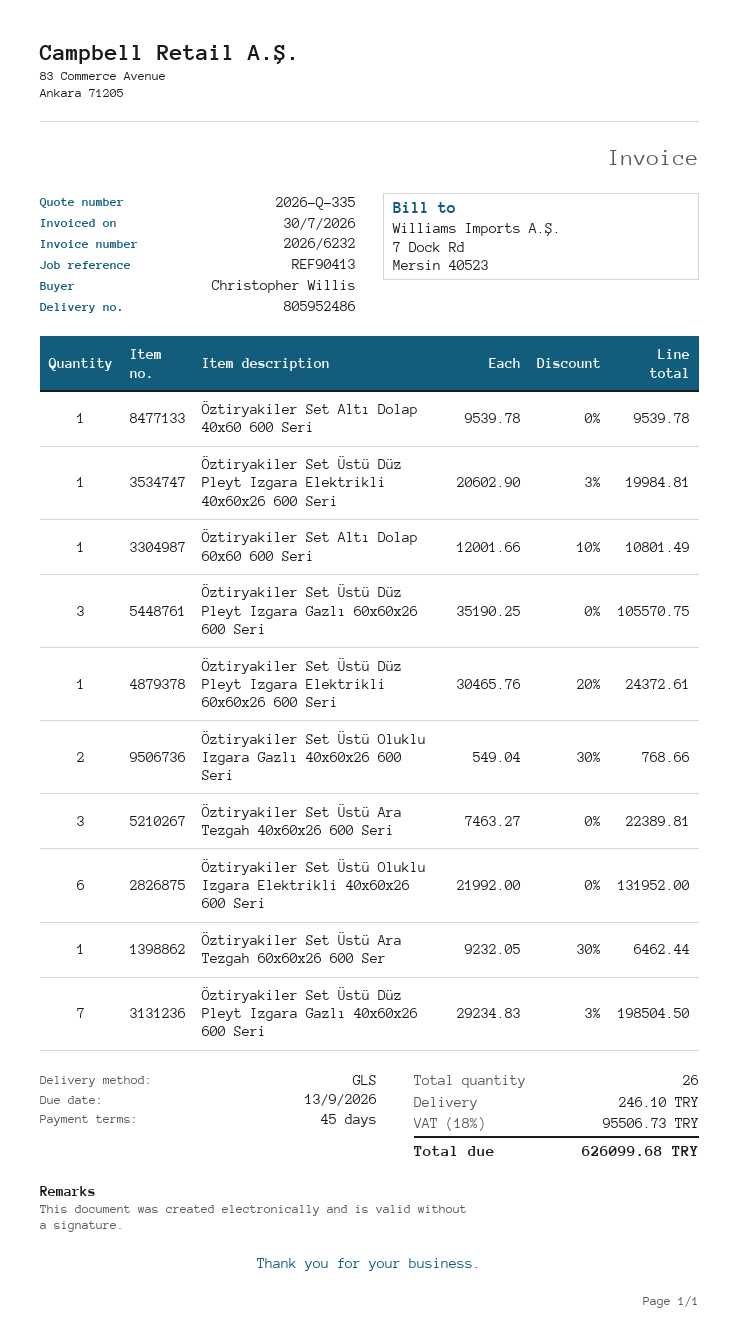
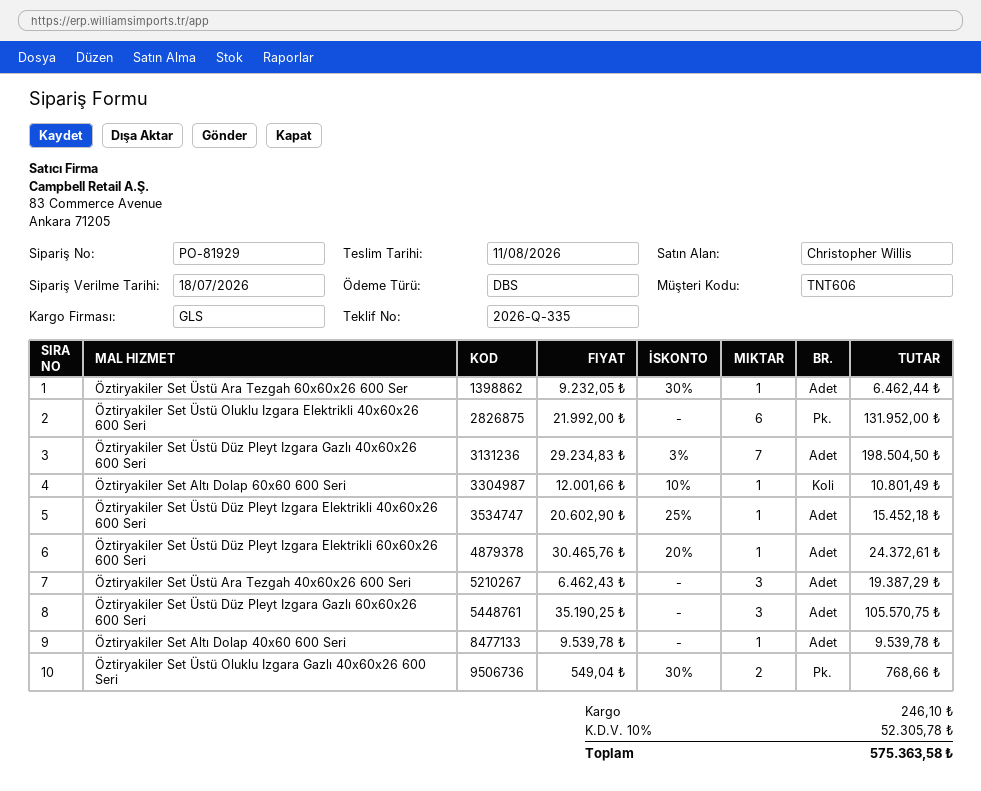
Öztiryakiler Set Üstü Düz Pleyt Izgara Elektrikli 40x60x26 600 Seri: 1 x 20602.90 - 3% = 19984.81 -> 1 x 20602.90 - 25% = 15452.18
Öztiryakiler Set Üstü Ara Tezgah 40x60x26 600 Seri: 3 x 7463.27 = 22389.81 -> 3 x 6462.43 = 19387.29
tax: 18% = 95506.73 -> 10% = 52305.78
total: 626099.68 -> 575363.58

